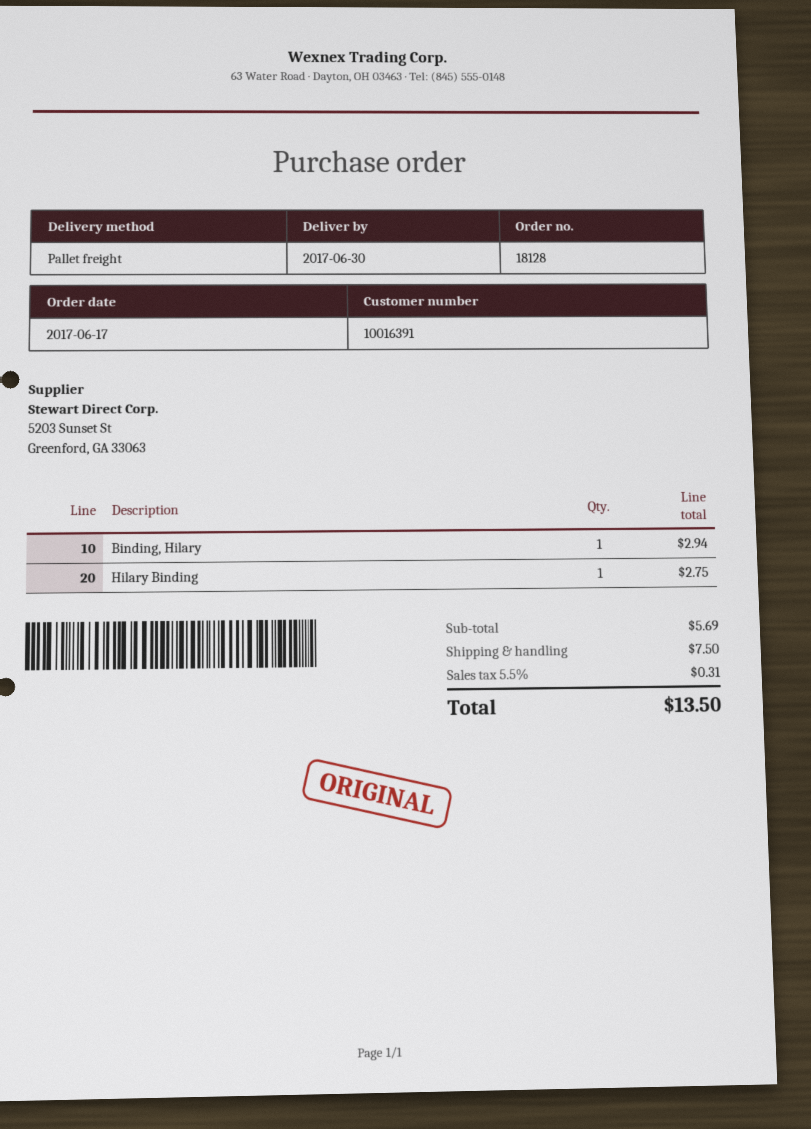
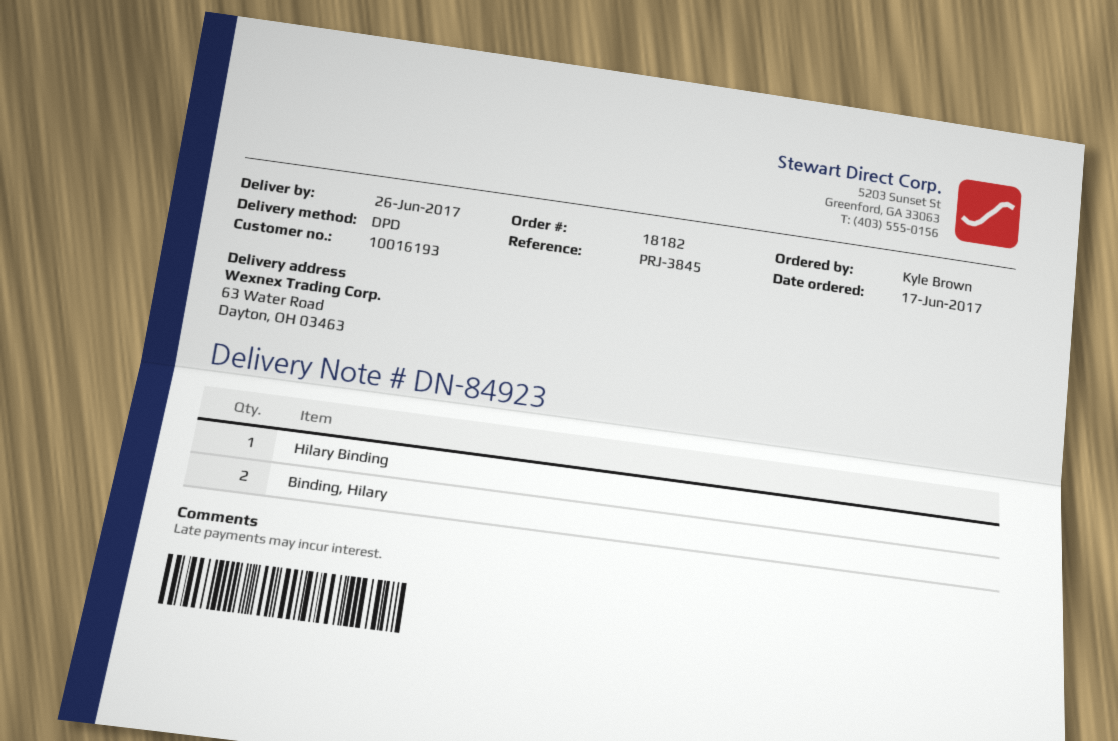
order number: 18128 -> 18182
delivery date: 2017-06-30 -> 2017-06-26
customer number: 10016391 -> 10016193
shipping method: pallet freight -> DPD
Binding, Hilary: 1 -> 2

